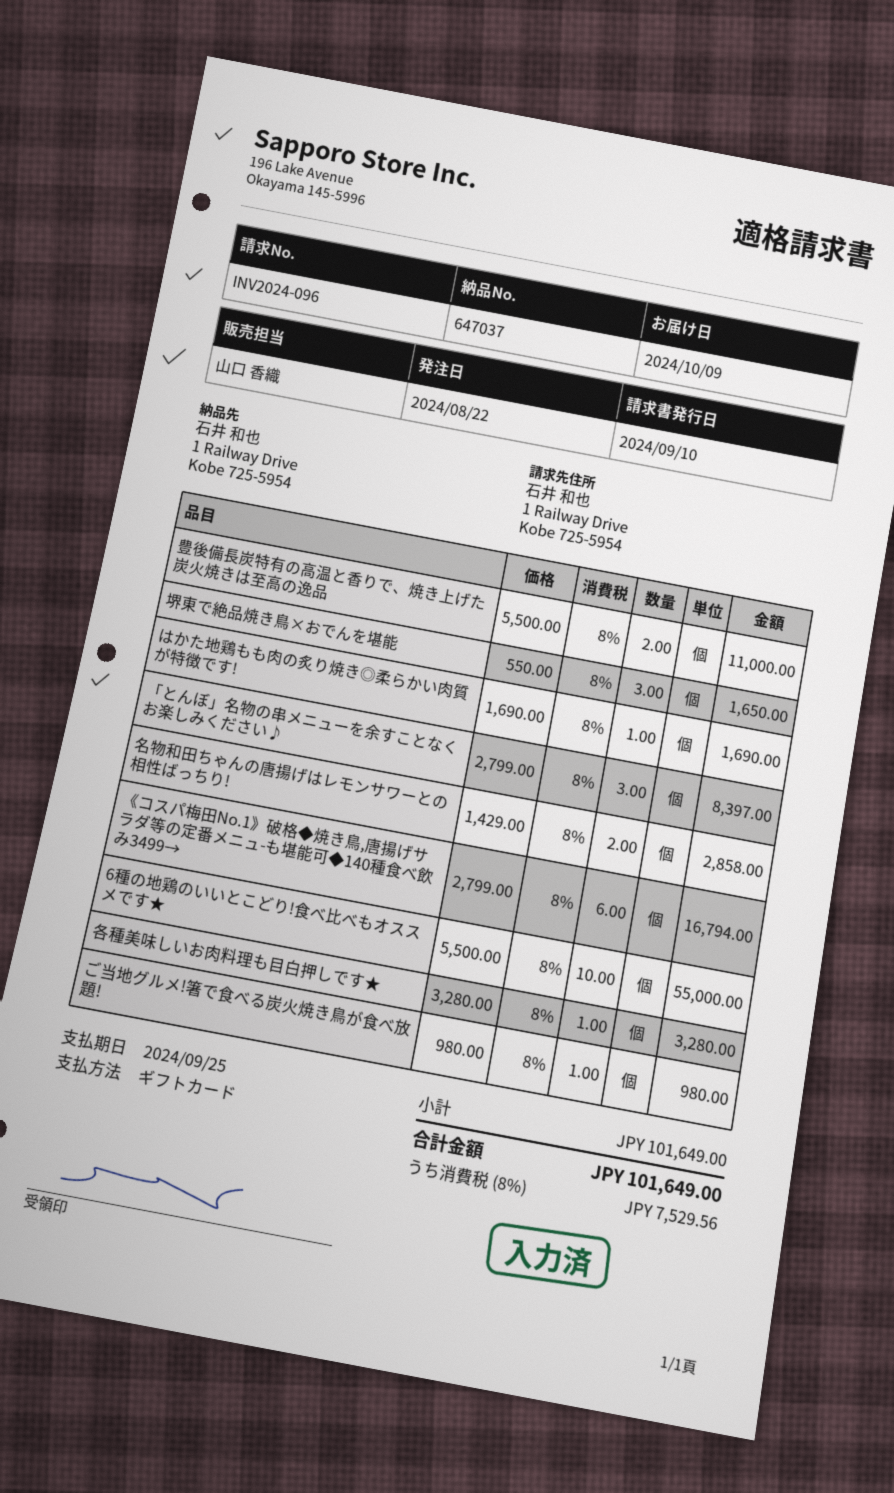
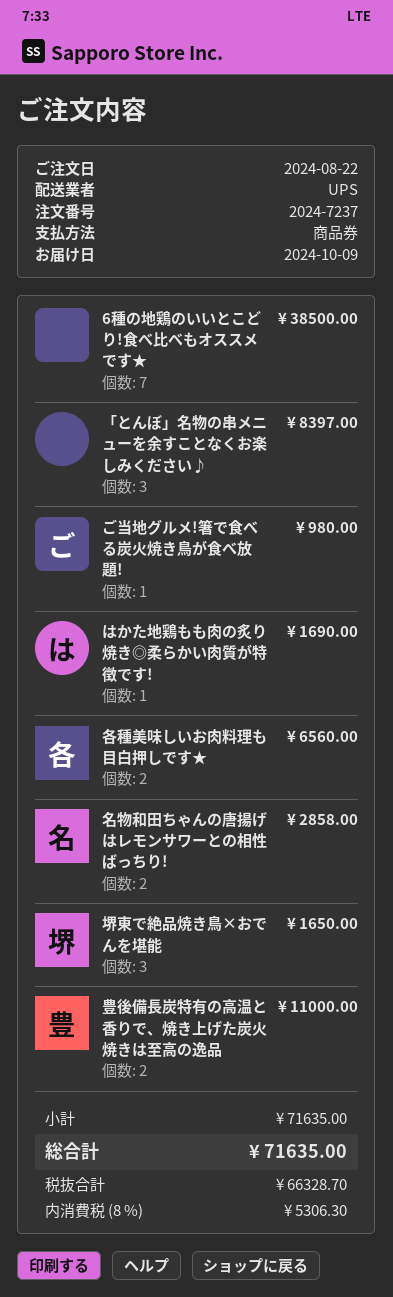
《コスパ梅田No.1》破格◆焼き鳥,唐揚げサラダ等の定番メニュ-も堪能可◆140種食べ飲み3499→: 6 for 16794.00 -> none
6種の地鶏のいいとこどり!食べ比べもオススメです★: 10 for 55000.00 -> 7 for 38500.00
各種美味しいお肉料理も目白押しです★: 1 for 3280.00 -> 2 for 6560.00
subtotal: 101649.00 -> 71635.00
tax: 8% = 7529.56 -> 8% = 5306.30
total: 101649.00 -> 71635.00

